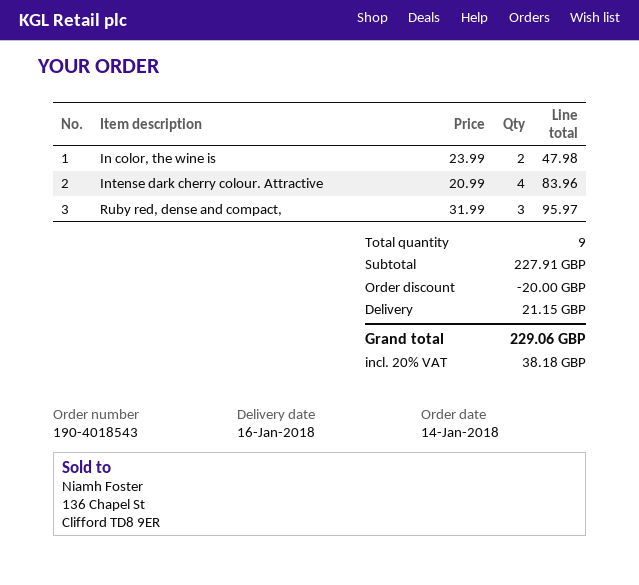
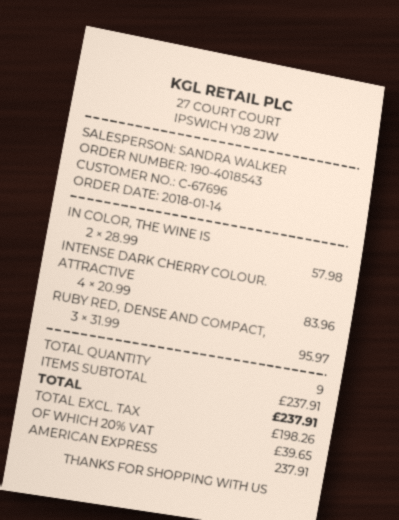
In color, the wine is: 2 x 23.99 = 47.98 -> 2 x 28.99 = 57.98
subtotal: 227.91 -> 237.91
discount: 20.00 -> none
shipping: 21.15 -> none
tax: 20% = 38.18 -> 20% = 39.65
total: 229.06 -> 237.91

